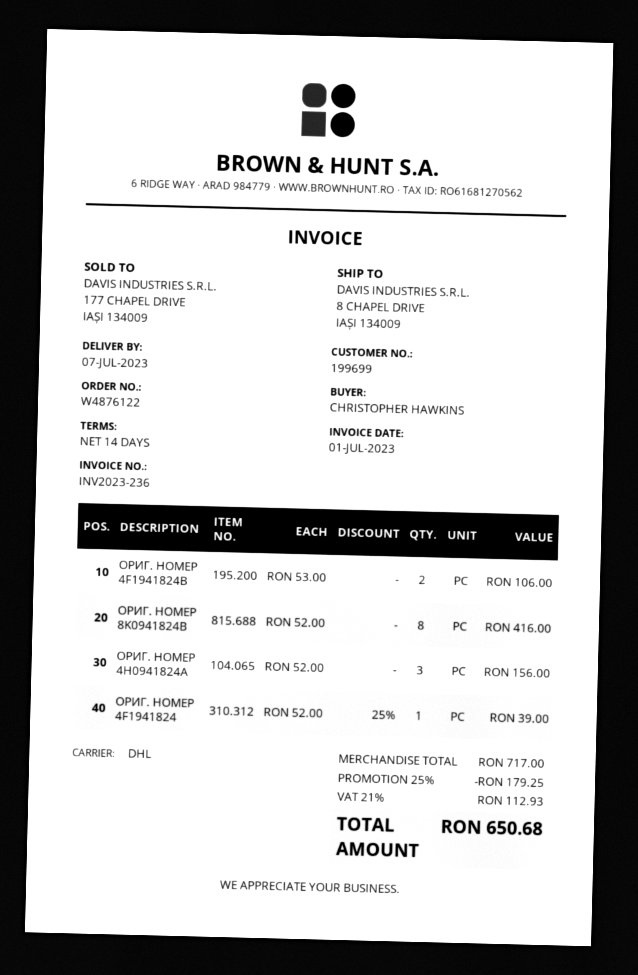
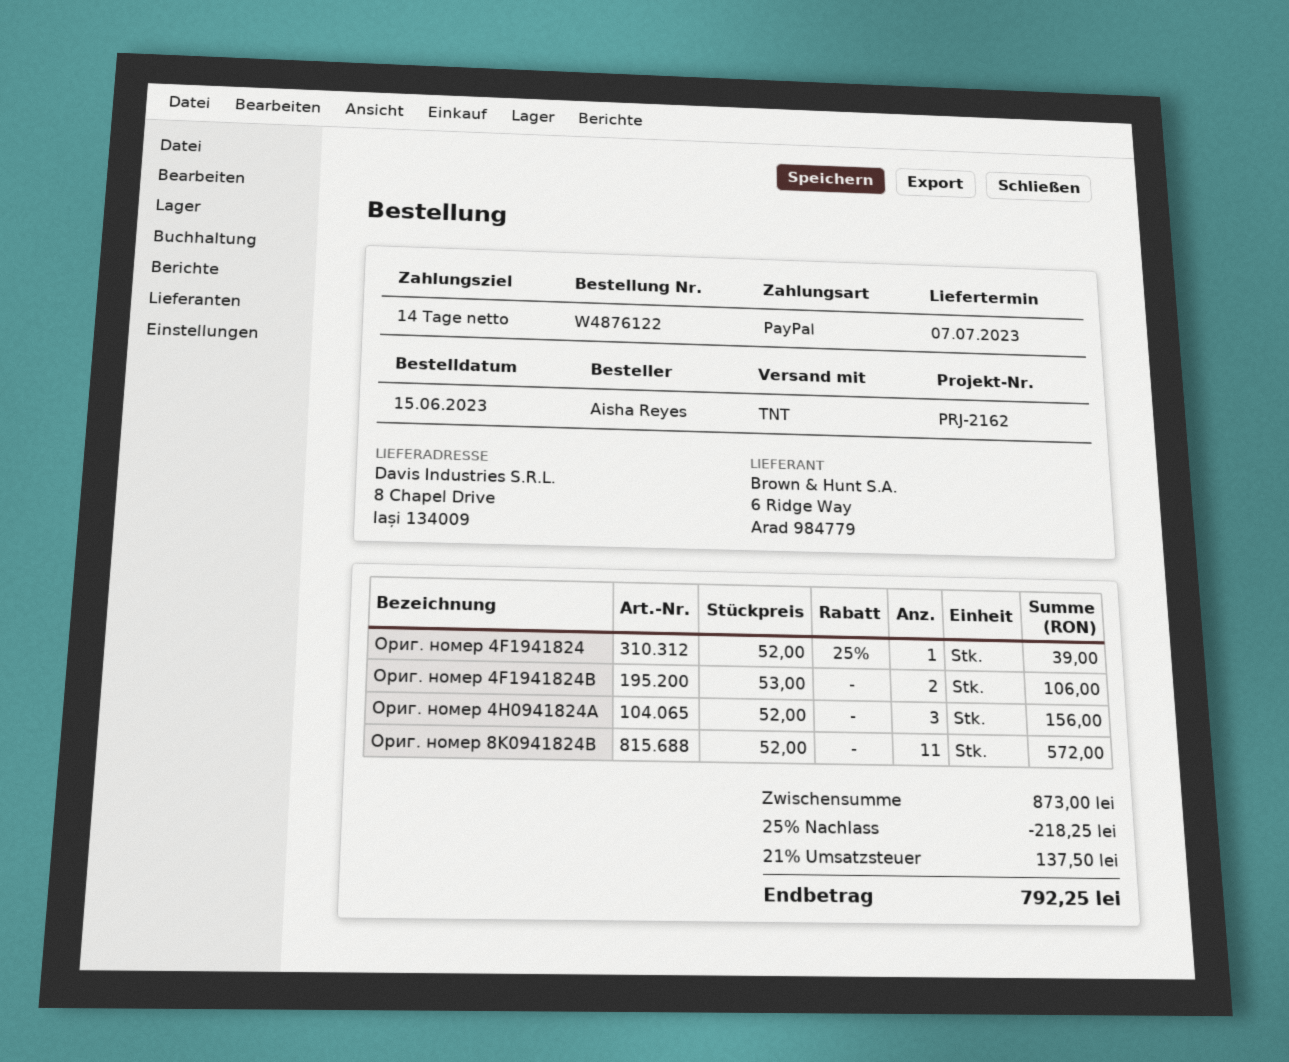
ordered by: CHRISTOPHER HAWKINS -> Aisha Reyes
shipping method: DHL -> TNT
ОРИГ. НОМЕР 8K0941824B: 8 x 52.00 = 416.00 -> 11 x 52.00 = 572.00
subtotal: 717.00 -> 873.00
discount: 25% = 179.25 -> 25% = 218.25
tax: 21% = 112.93 -> 21% = 137.50
total: 650.68 -> 792.25

